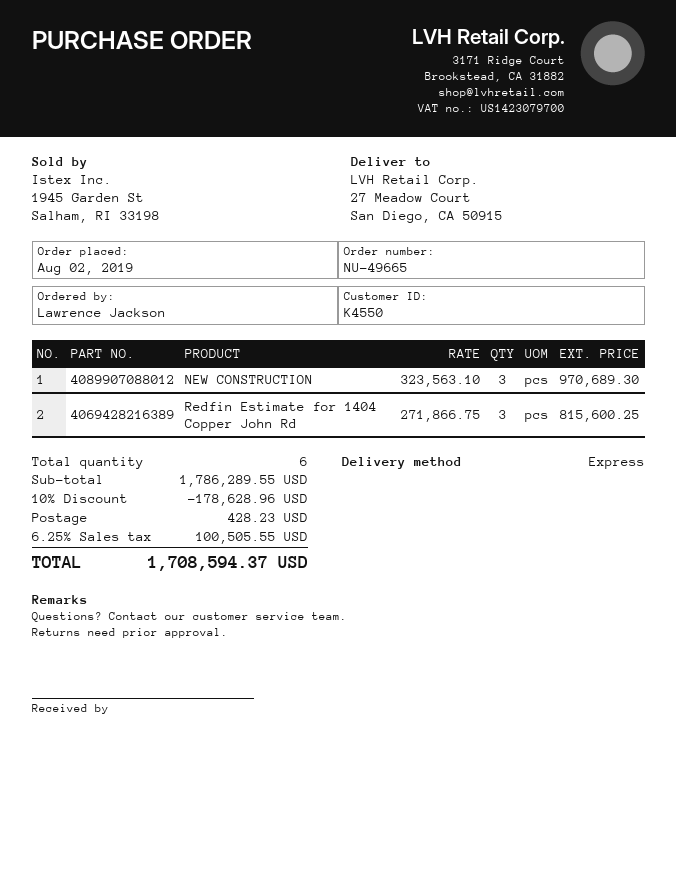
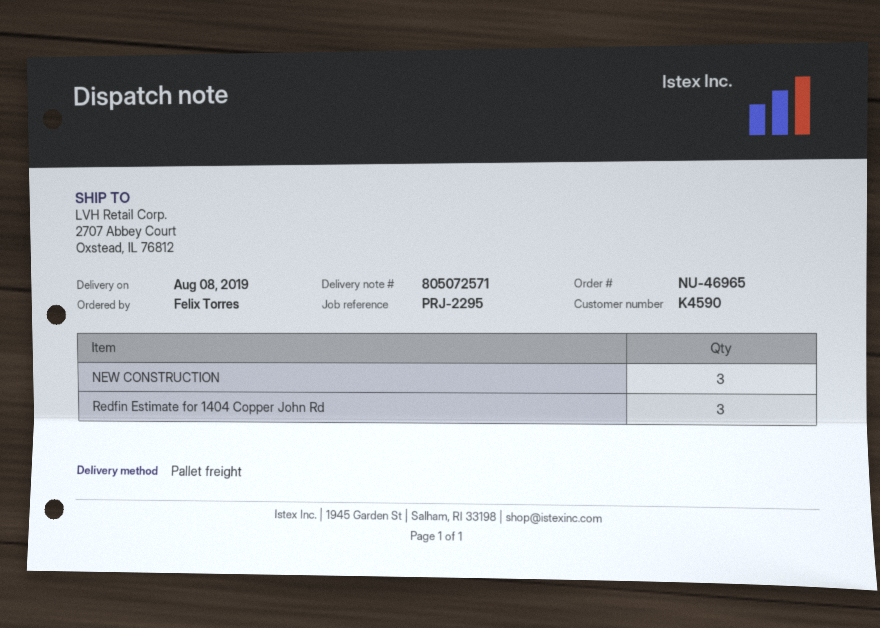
order number: NU-49665 -> NU-46965
customer number: K4550 -> K4590
ordered by: Lawrence Jackson -> Felix Torres
shipping method: express -> pallet freight
ship to: 27 Meadow Court, San Diego, CA 50915 -> 2707 Abbey Court, Oxstead, IL 76812

